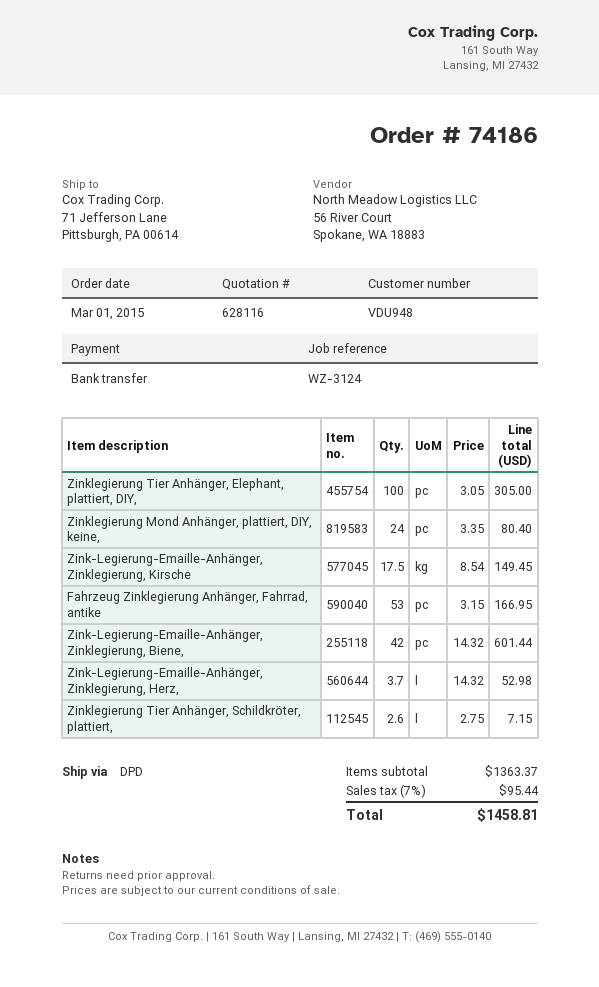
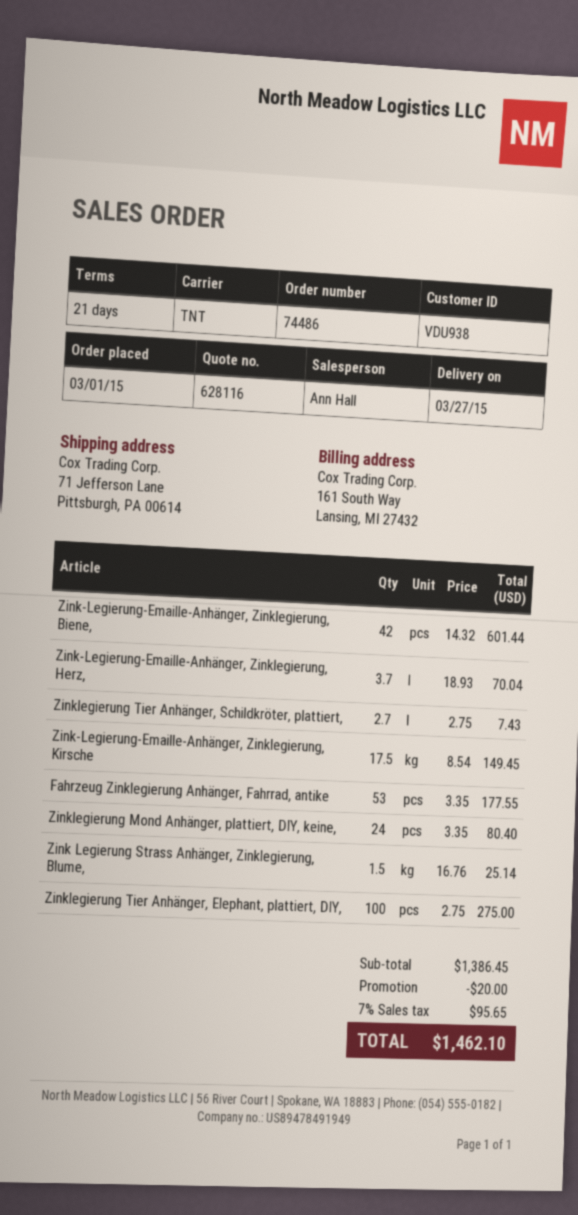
order number: 74186 -> 74486
customer number: VDU948 -> VDU938
shipping method: DPD -> TNT
Zinklegierung Tier Anhänger, Elephant, plattiert, DIY,: 100 x 3.05 = 305.00 -> 100 x 2.75 = 275.00
Fahrzeug Zinklegierung Anhänger, Fahrrad, antike: 53 x 3.15 = 166.95 -> 53 x 3.35 = 177.55
Zink-Legierung-Emaille-Anhänger, Zinklegierung, Herz,: 3.7 x 14.32 = 52.98 -> 3.7 x 18.93 = 70.04
Zinklegierung Tier Anhänger, Schildkröter, plattiert,: 2.6 x 2.75 = 7.15 -> 2.7 x 2.75 = 7.43
Zink Legierung Strass Anhänger, Zinklegierung, Blume,: none -> 1.5 x 16.76 = 25.14
subtotal: 1363.37 -> 1386.45
discount: none -> 20.00
tax: 7% = 95.44 -> 7% = 95.65
total: 1458.81 -> 1462.10

